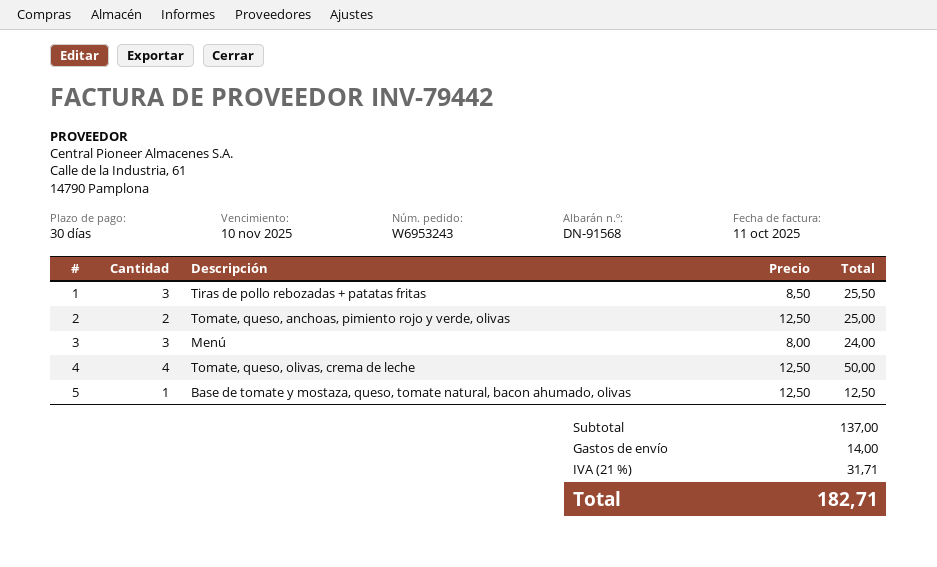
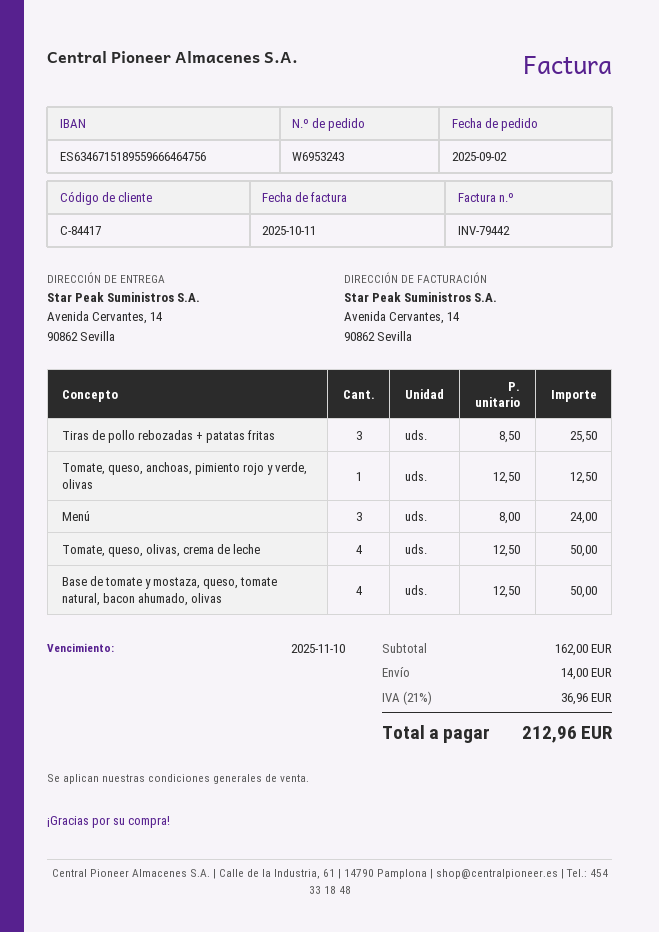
Tomate, queso, anchoas, pimiento rojo y verde, olivas: 2 x 12.50 = 25.00 -> 1 x 12.50 = 12.50
Base de tomate y mostaza, queso, tomate natural, bacon ahumado, olivas: 1 x 12.50 = 12.50 -> 4 x 12.50 = 50.00
subtotal: 137.00 -> 162.00
tax: 21% = 31.71 -> 21% = 36.96
total: 182.71 -> 212.96

